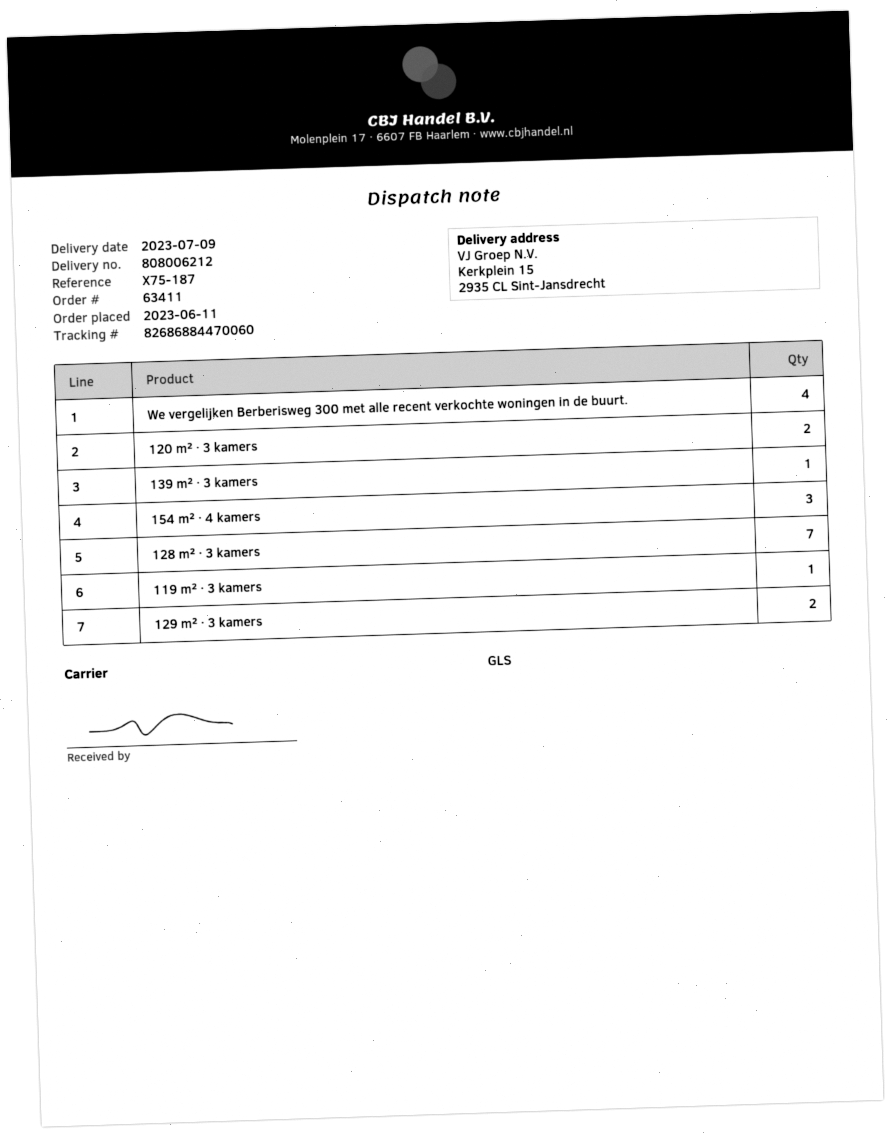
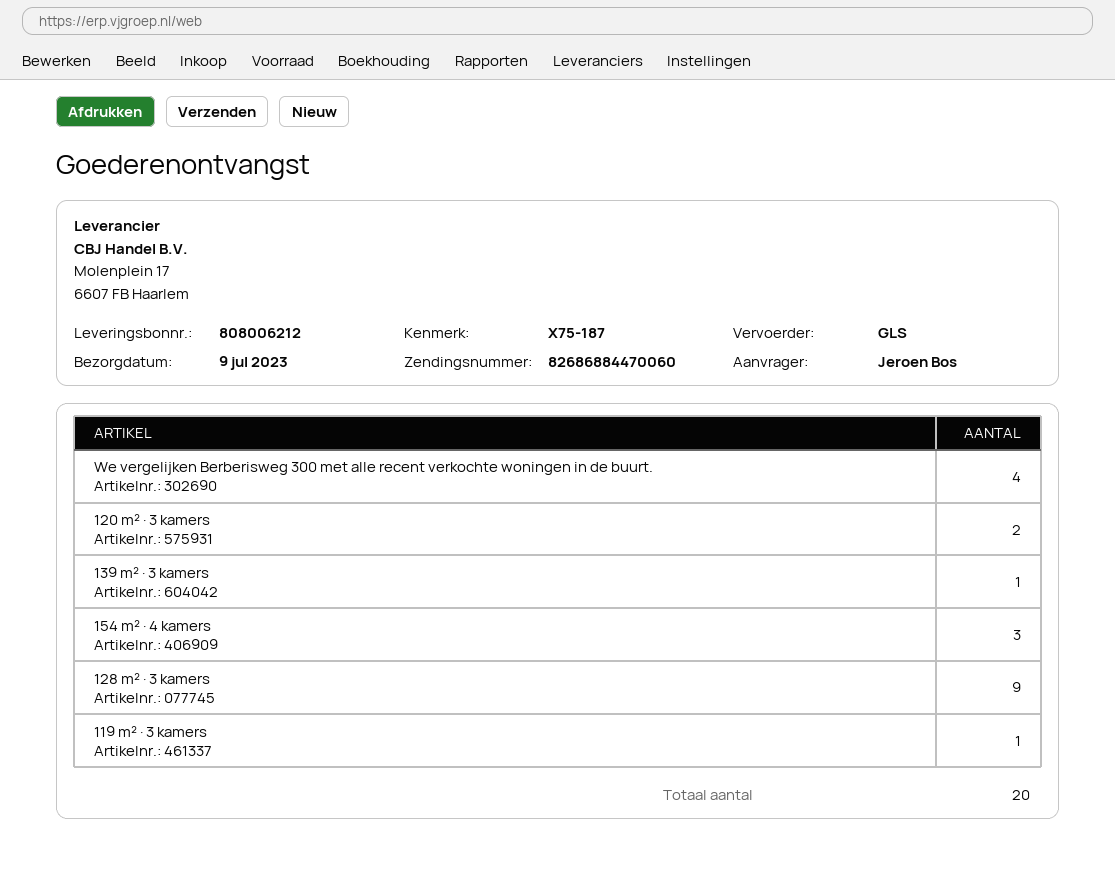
128 m² · 3 kamers: 7 -> 9
129 m² · 3 kamers: 2 -> none

